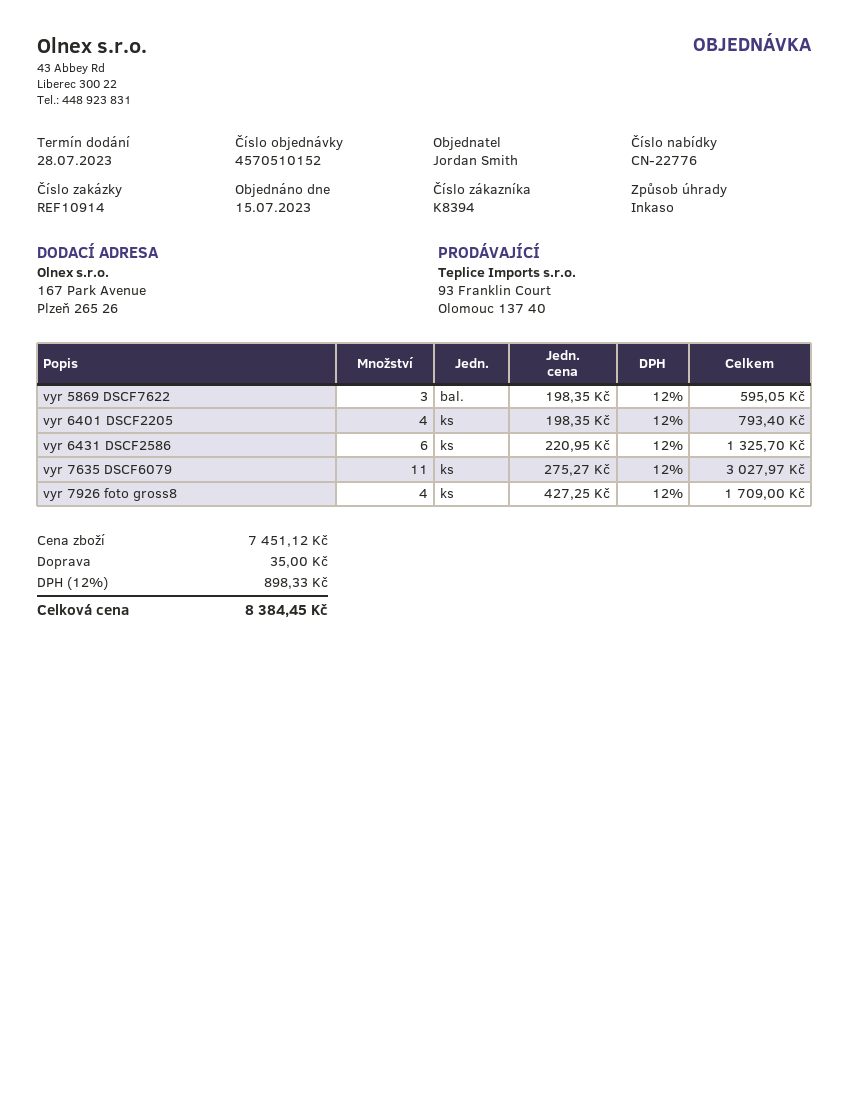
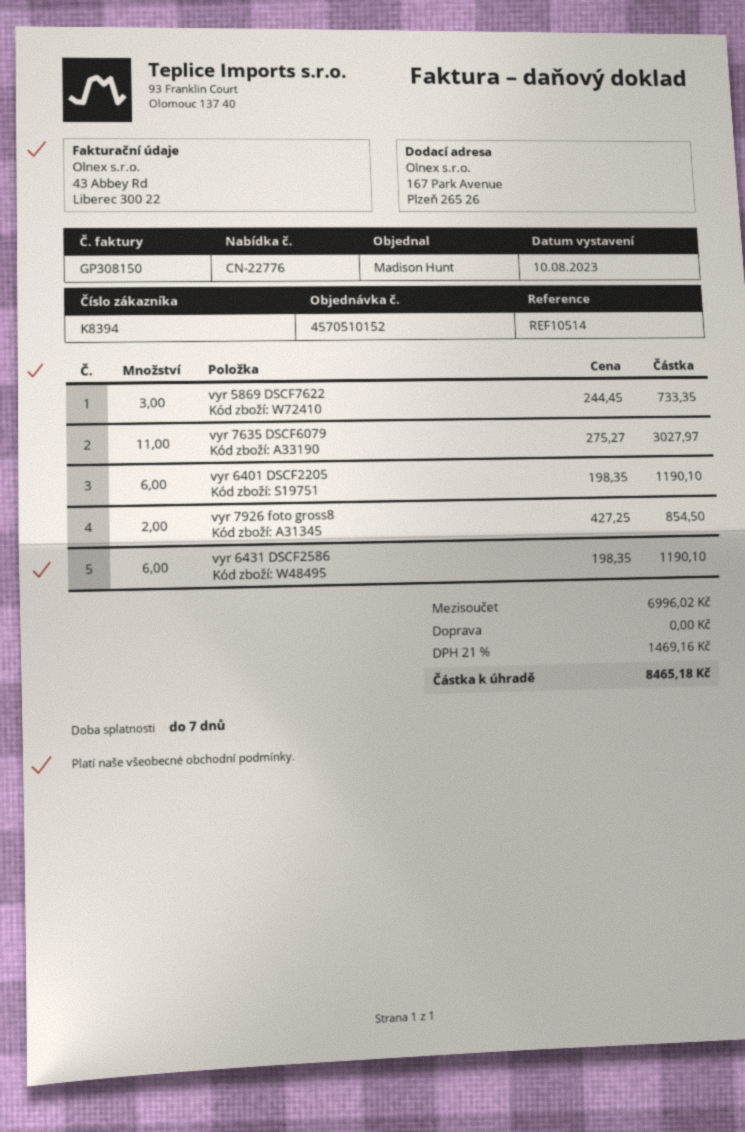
reference: REF10914 -> REF10514
ordered by: Jordan Smith -> Madison Hunt
vyr 5869 DSCF7622: 3 x 198.35 = 595.05 -> 3 x 244.45 = 733.35
vyr 6401 DSCF2205: 4 x 198.35 = 793.40 -> 6 x 198.35 = 1190.10
vyr 6431 DSCF2586: 6 x 220.95 = 1325.70 -> 6 x 198.35 = 1190.10
vyr 7926 foto gross8: 4 x 427.25 = 1709.00 -> 2 x 427.25 = 854.50
subtotal: 7451.12 -> 6996.02
shipping: 35.00 -> 0.00
tax: 12% = 898.33 -> 21% = 1469.16
total: 8384.45 -> 8465.18

